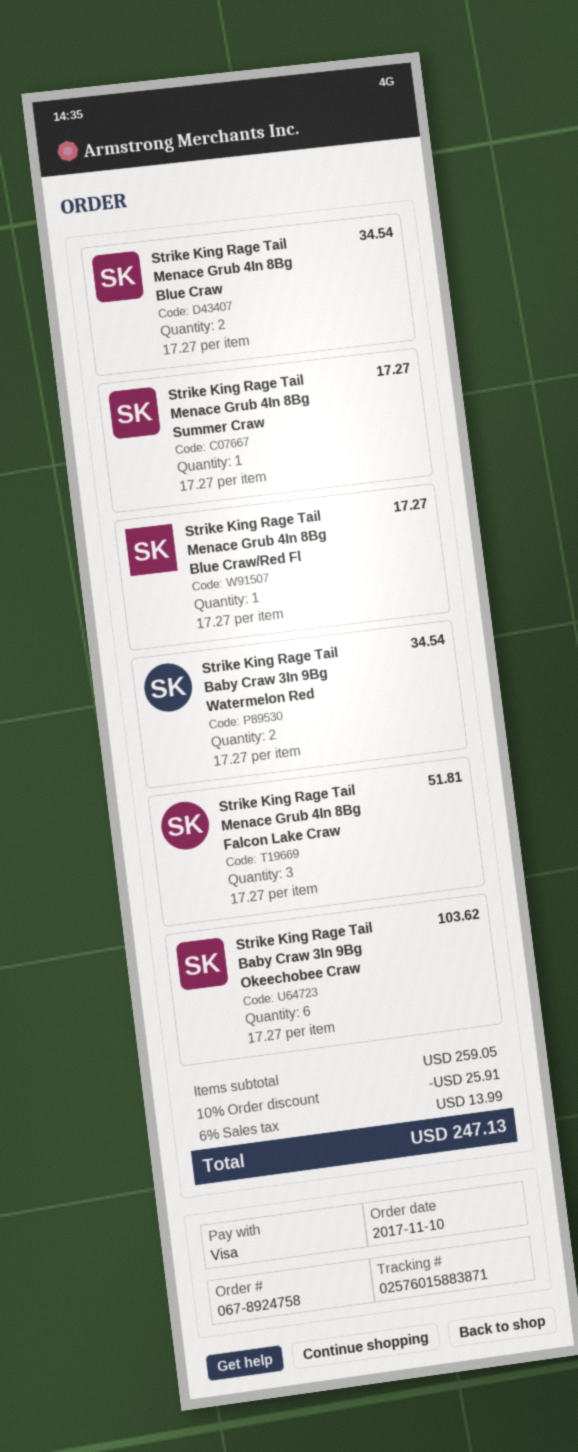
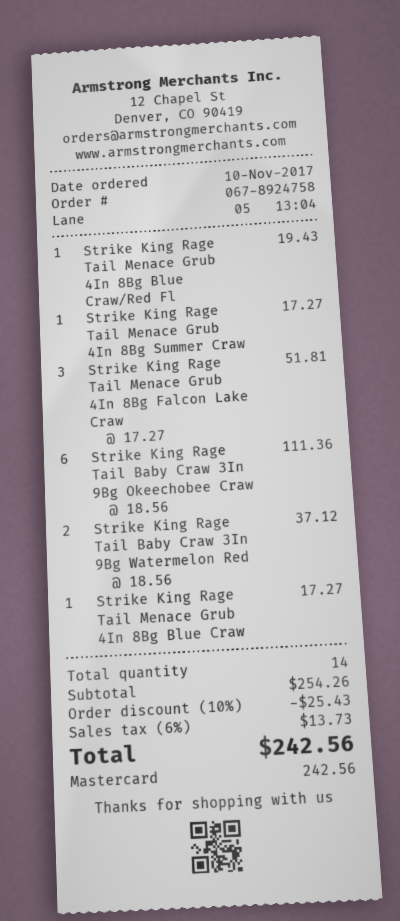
payment method: Visa -> Mastercard
Strike King Rage Tail Menace Grub 4In 8Bg Blue Craw: 2 x 17.27 = 34.54 -> 1 x 17.27 = 17.27
Strike King Rage Tail Menace Grub 4In 8Bg Blue Craw/Red Fl: 1 x 17.27 = 17.27 -> 1 x 19.43 = 19.43
Strike King Rage Tail Baby Craw 3In 9Bg Watermelon Red: 2 x 17.27 = 34.54 -> 2 x 18.56 = 37.12
Strike King Rage Tail Baby Craw 3In 9Bg Okeechobee Craw: 6 x 17.27 = 103.62 -> 6 x 18.56 = 111.36
subtotal: 259.05 -> 254.26
discount: 10% = 25.91 -> 10% = 25.43
tax: 6% = 13.99 -> 6% = 13.73
total: 247.13 -> 242.56

